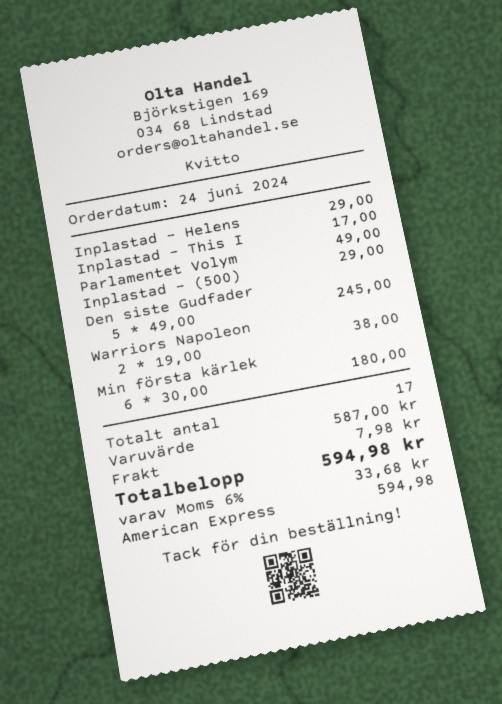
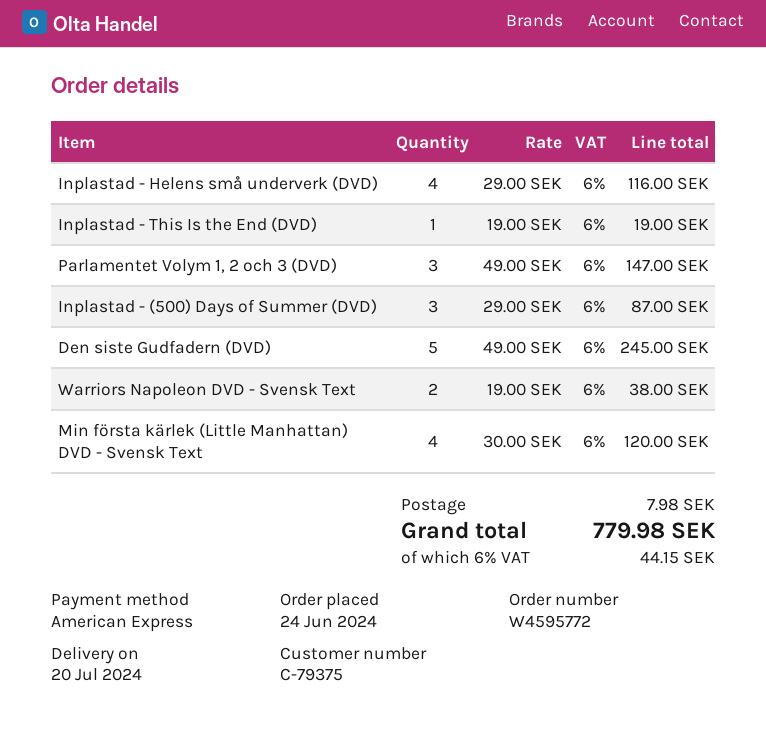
Inplastad - Helens: 1 x 29.00 = 29.00 -> 4 x 29.00 = 116.00
Inplastad - This I: 1 x 17.00 = 17.00 -> 1 x 19.00 = 19.00
Parlamentet Volym: 1 x 49.00 = 49.00 -> 3 x 49.00 = 147.00
Inplastad - (500): 1 x 29.00 = 29.00 -> 3 x 29.00 = 87.00
Min första kärlek: 6 x 30.00 = 180.00 -> 4 x 30.00 = 120.00
tax: 6% = 33.68 -> 6% = 44.15
total: 594.98 -> 779.98

